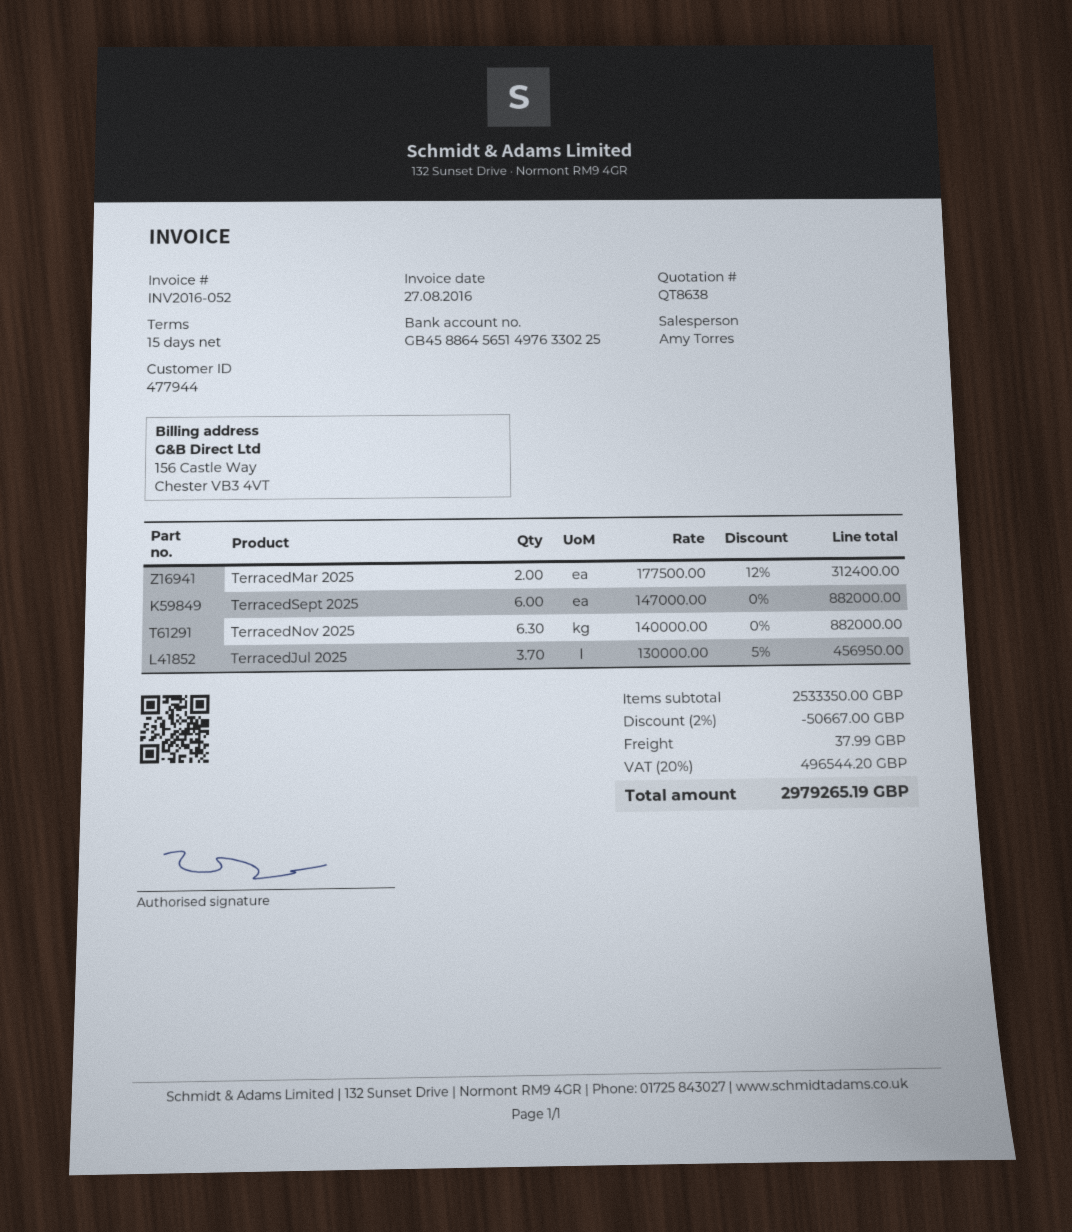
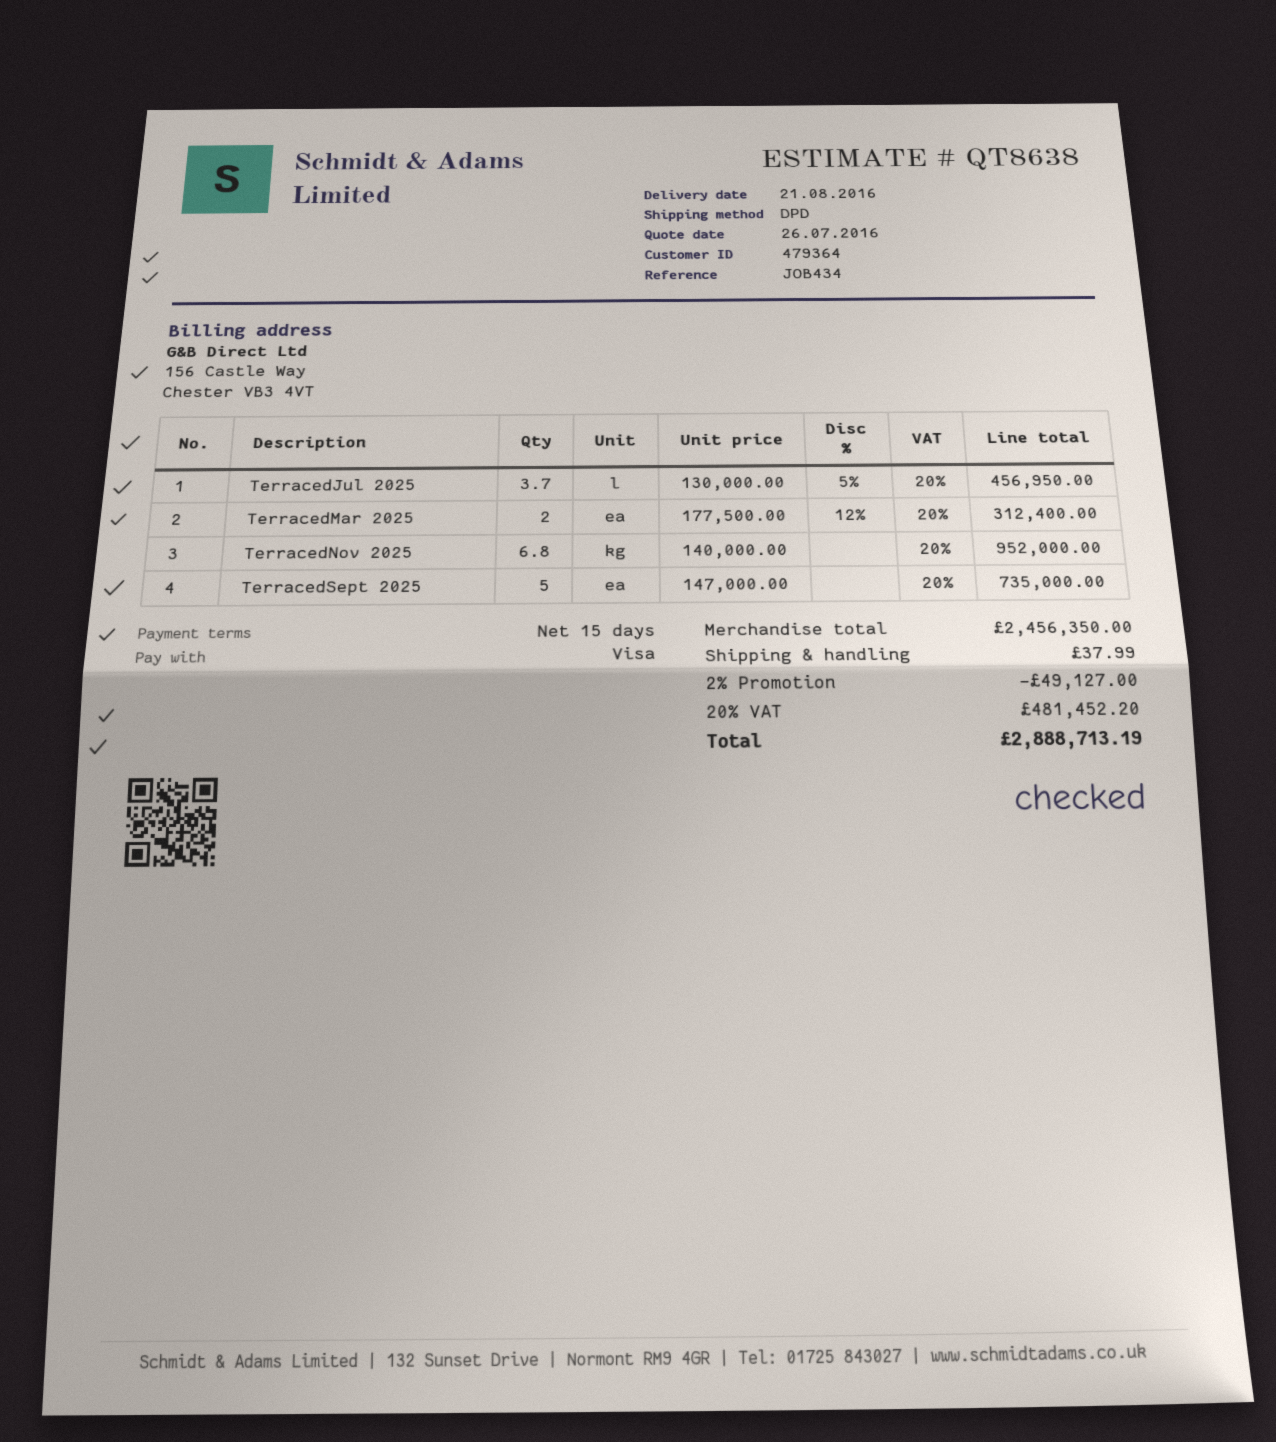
customer number: 477944 -> 479364
TerracedSept 2025: 6 x 147000.00 = 882000.00 -> 5 x 147000.00 = 735000.00
TerracedNov 2025: 6.3 x 140000.00 = 882000.00 -> 6.8 x 140000.00 = 952000.00
subtotal: 2533350.00 -> 2456350.00
discount: 2% = 50667.00 -> 2% = 49127.00
tax: 20% = 496544.20 -> 20% = 481452.20
total: 2979265.19 -> 2888713.19

